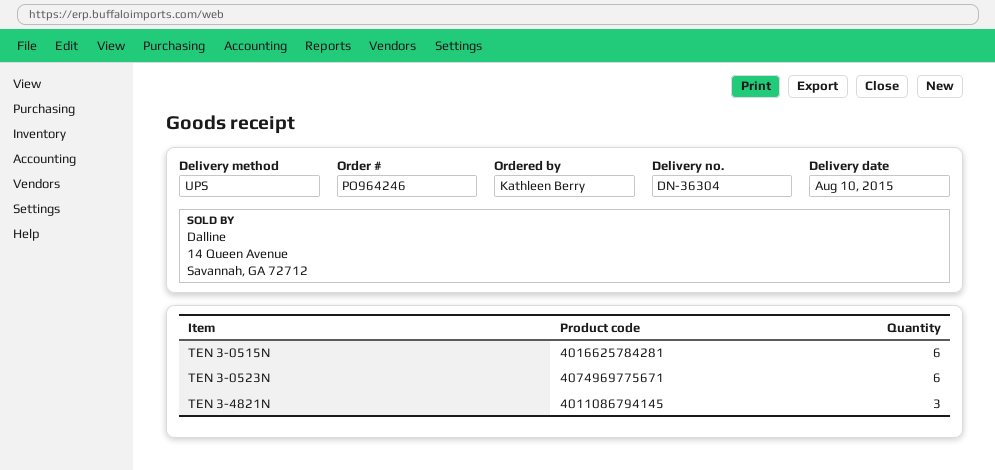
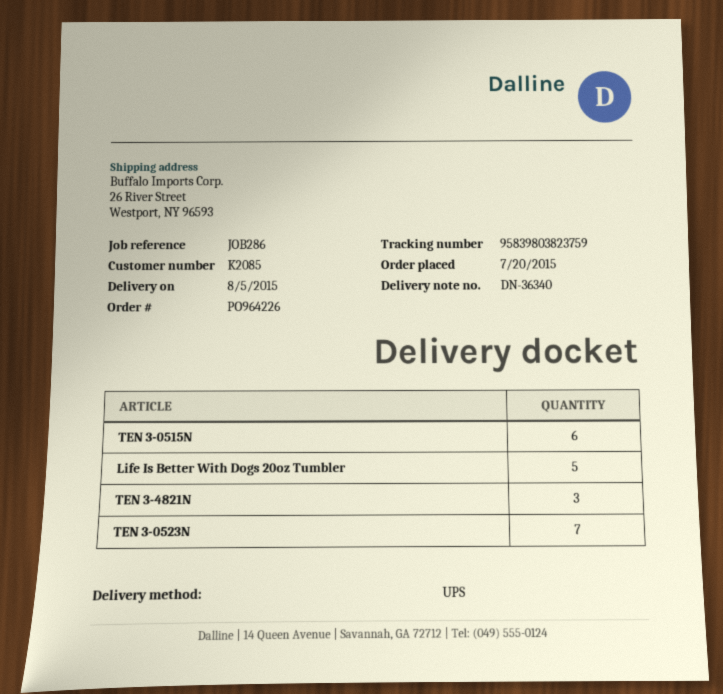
order number: PO964246 -> PO964226
delivery note number: DN-36304 -> DN-36340
delivery date: 2015-08-10 -> 2015-08-05
TEN 3-0523N: 6 -> 7
Life Is Better With Dogs 20oz Tumbler: none -> 5

